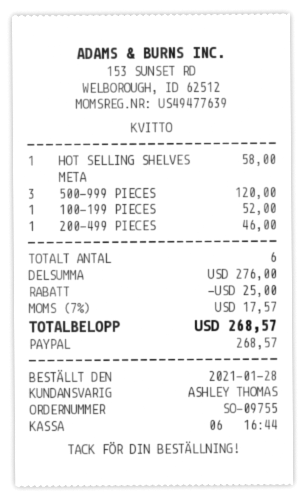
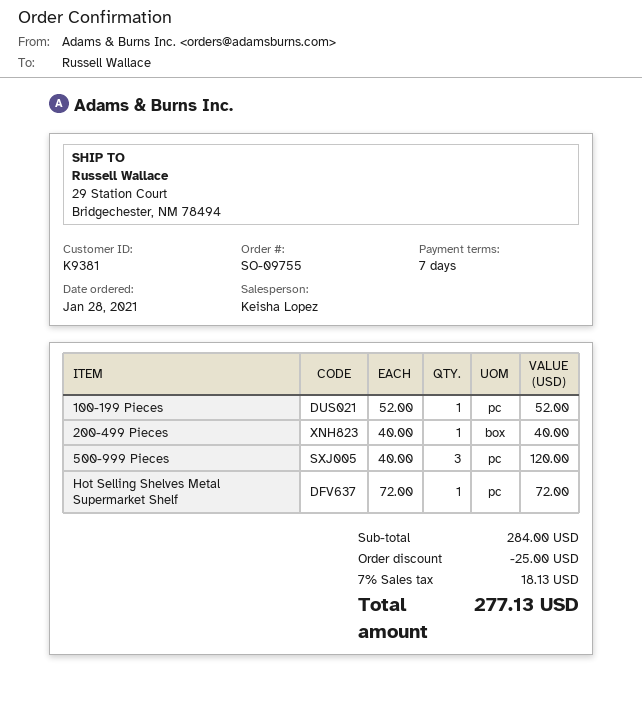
sales rep: ASHLEY THOMAS -> Keisha Lopez
HOT SELLING SHELVES META: 1 for 58.00 -> 1 for 72.00
200-499 PIECES: 1 for 46.00 -> 1 for 40.00
subtotal: 276.00 -> 284.00
tax: 7% = 17.57 -> 7% = 18.13
total: 268.57 -> 277.13

